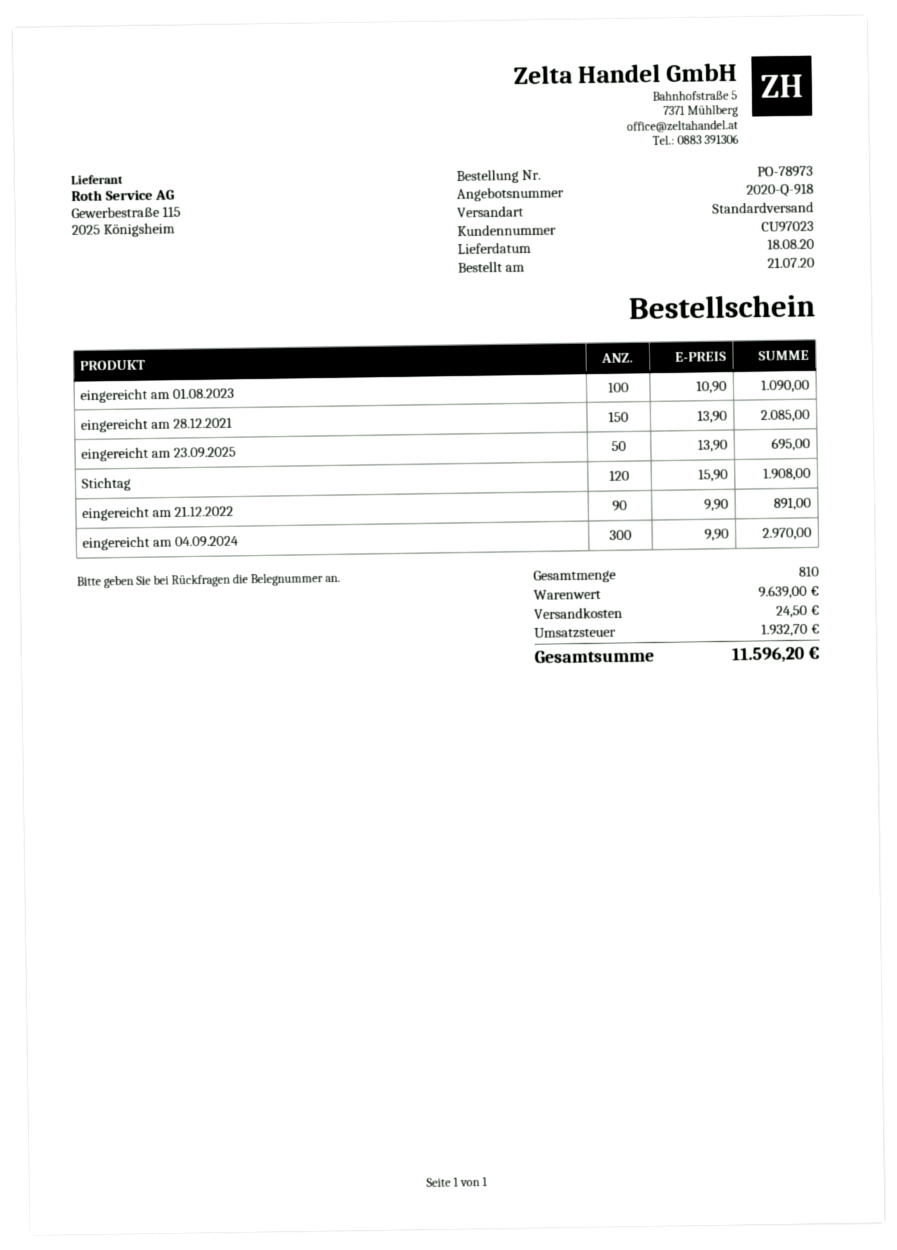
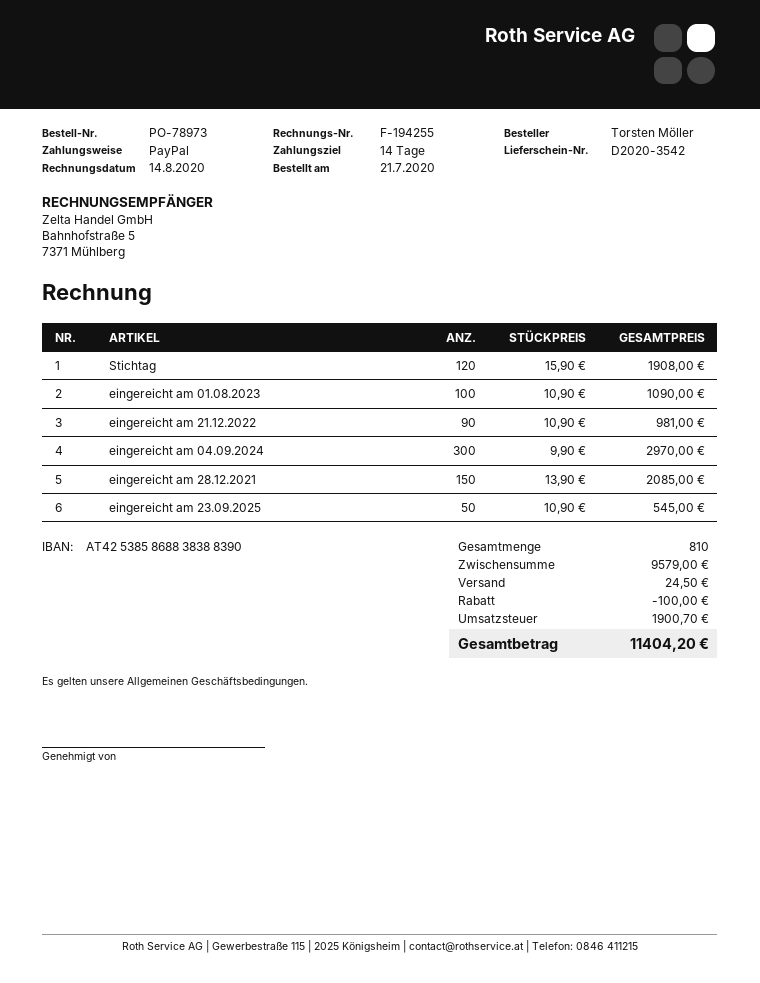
eingereicht am 23.09.2025: 50 x 13.90 = 695.00 -> 50 x 10.90 = 545.00
eingereicht am 21.12.2022: 90 x 9.90 = 891.00 -> 90 x 10.90 = 981.00
subtotal: 9639.00 -> 9579.00
discount: none -> 100.00
tax: 1932.70 -> 1900.70
total: 11596.20 -> 11404.20

